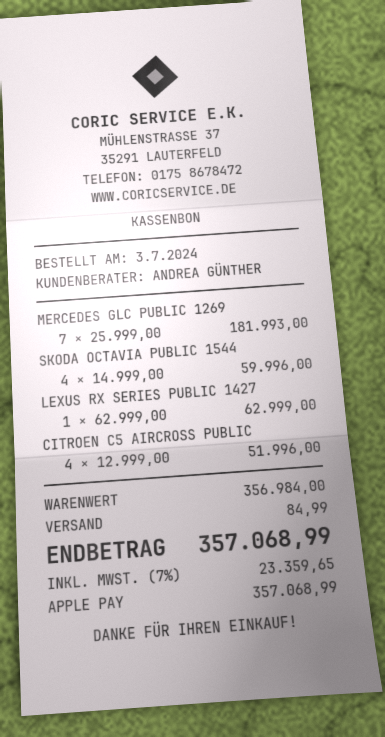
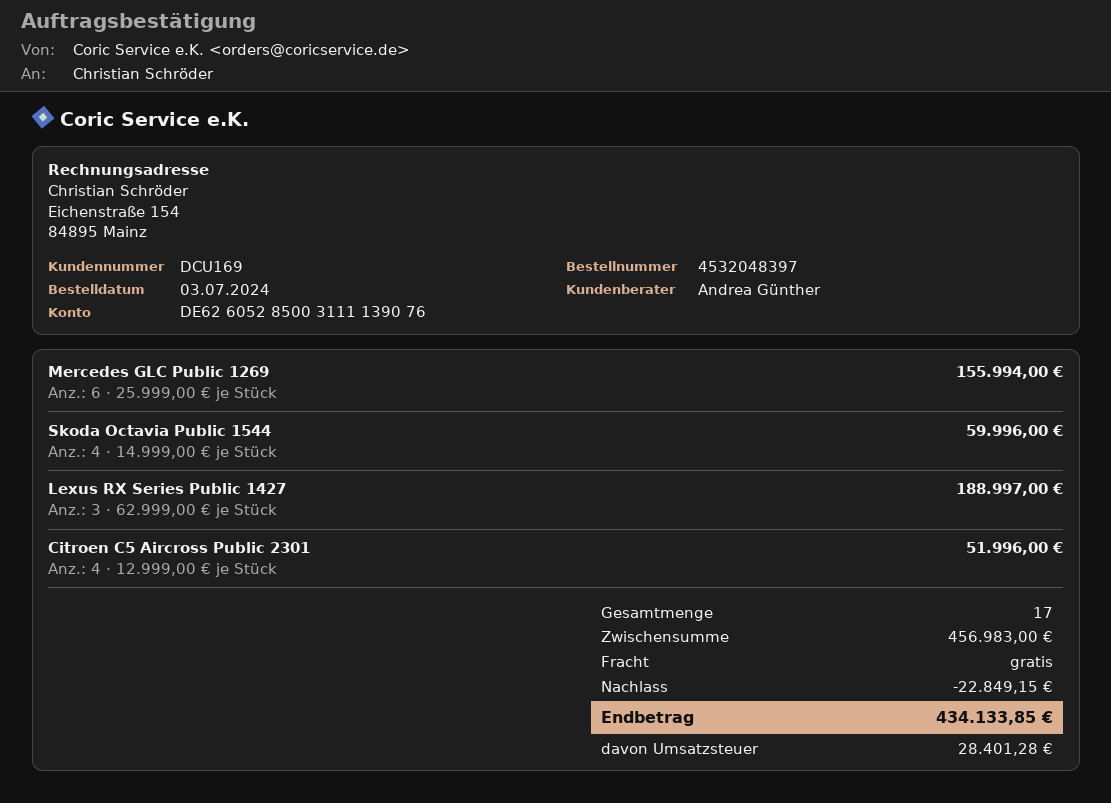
MERCEDES GLC PUBLIC 1269: 7 x 25999.00 = 181993.00 -> 6 x 25999.00 = 155994.00
LEXUS RX SERIES PUBLIC 1427: 1 x 62999.00 = 62999.00 -> 3 x 62999.00 = 188997.00
subtotal: 356984.00 -> 456983.00
discount: none -> 22849.15
shipping: 84.99 -> 0.00
tax: 23359.65 -> 28401.28
total: 357068.99 -> 434133.85

